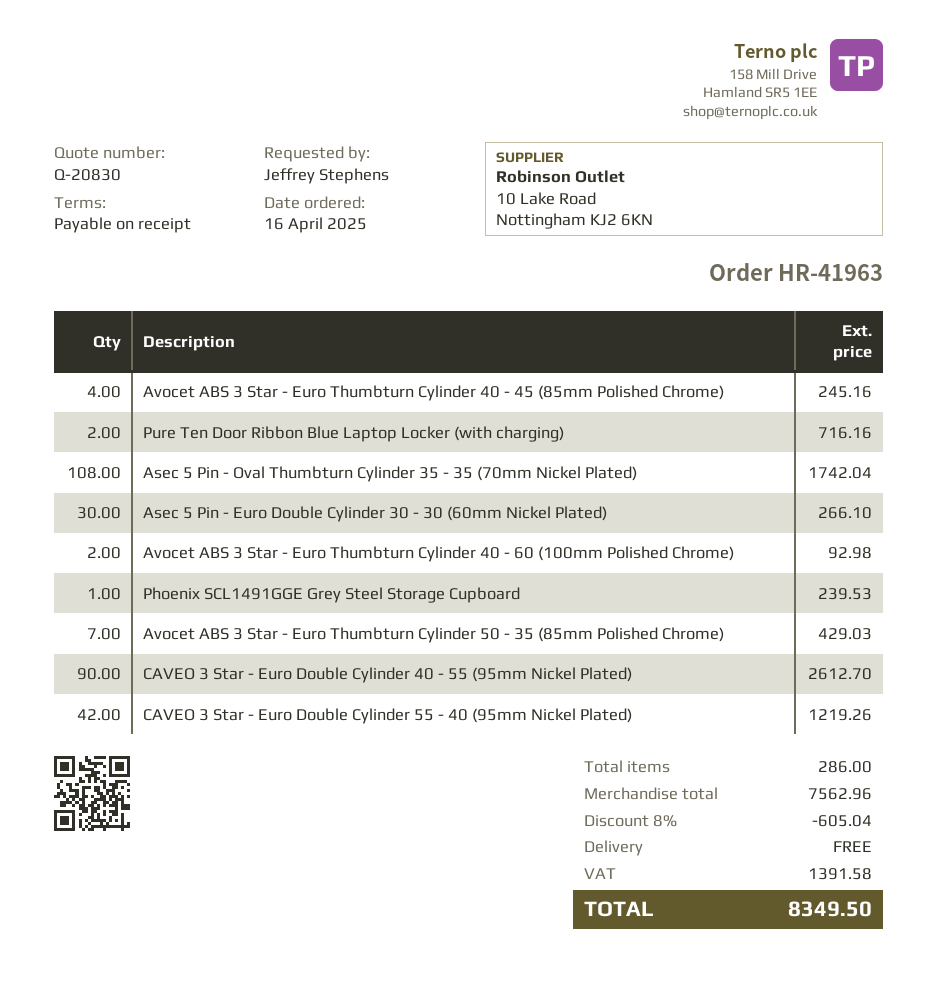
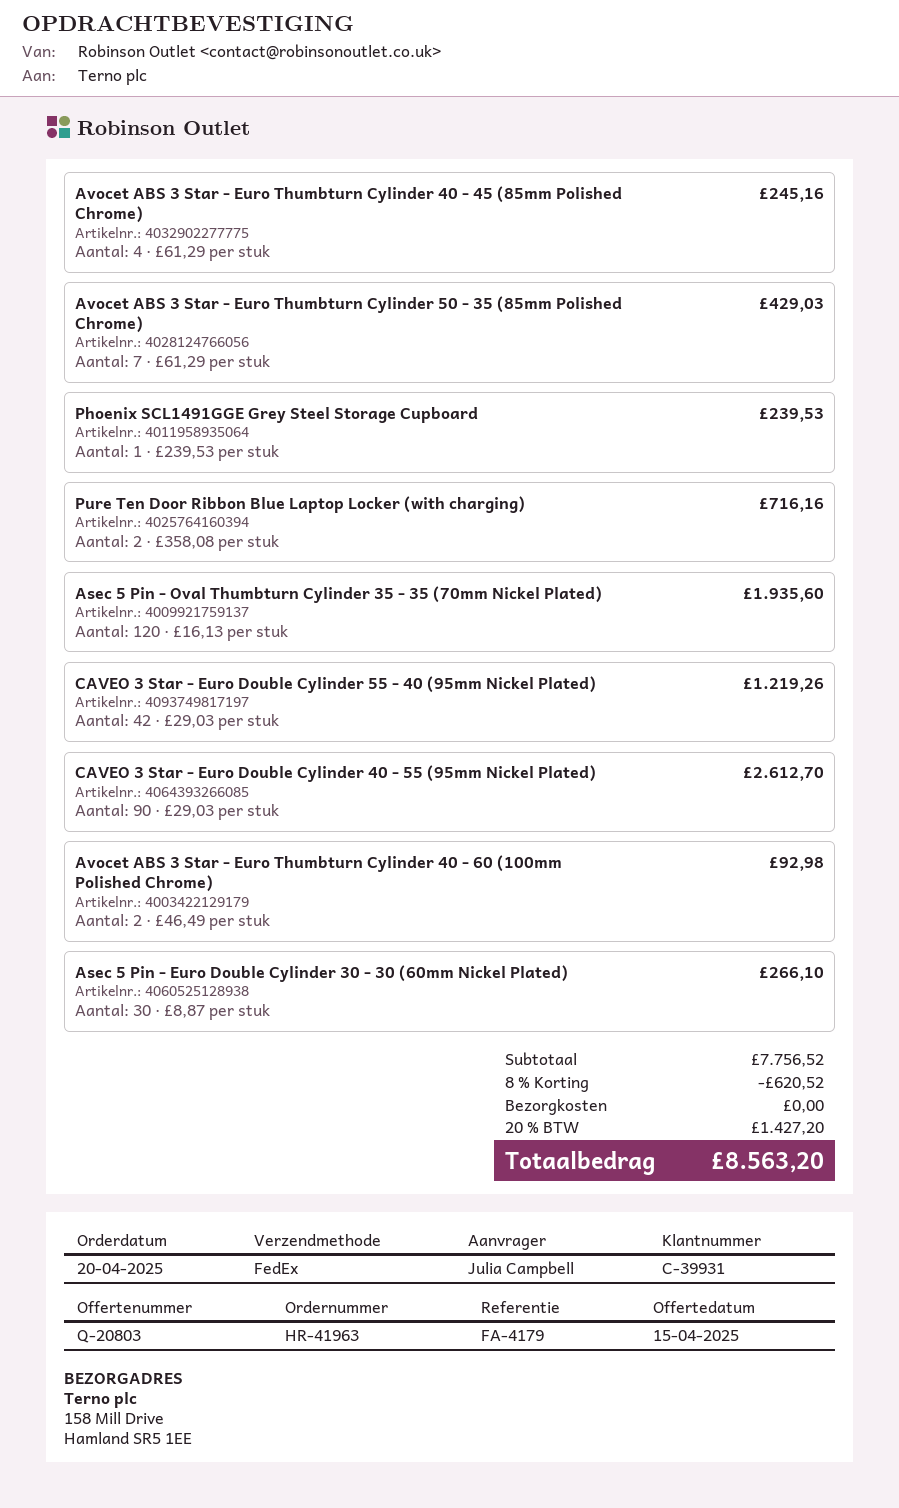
quote number: Q-20830 -> Q-20803
order date: 2025-04-16 -> 2025-04-20
ordered by: Jeffrey Stephens -> Julia Campbell
Asec 5 Pin - Oval Thumbturn Cylinder 35 - 35 (70mm Nickel Plated): 108 for 1742.04 -> 120 for 1935.60
subtotal: 7562.96 -> 7756.52
discount: 8% = 605.04 -> 8% = 620.52
tax: 1391.58 -> 1427.20
total: 8349.50 -> 8563.20

